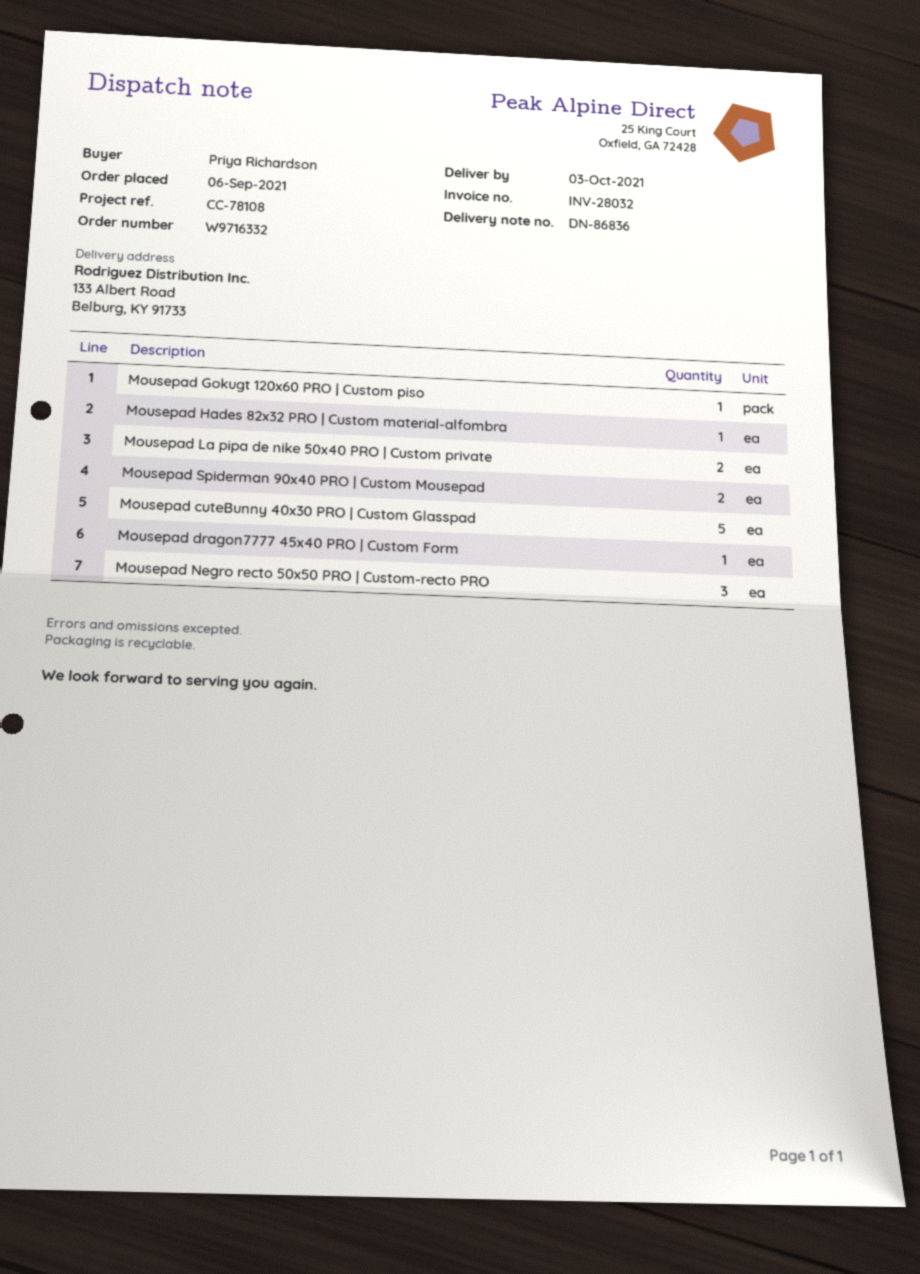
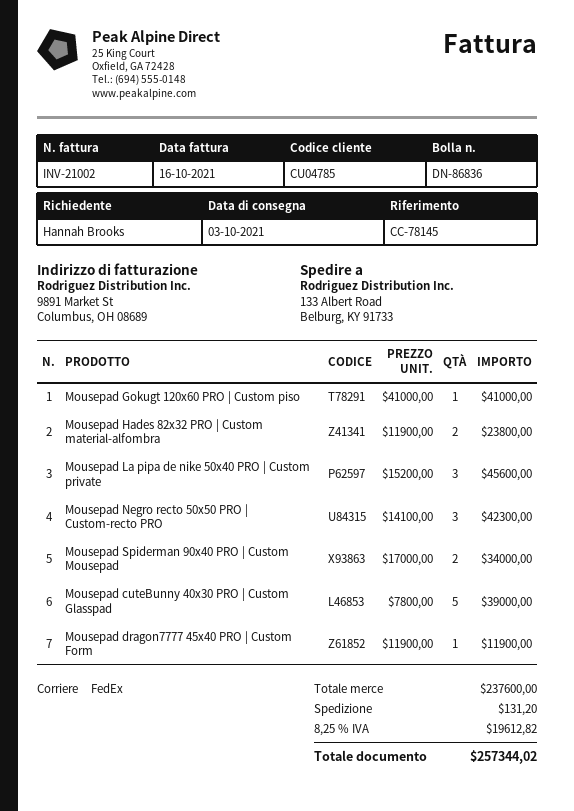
invoice number: INV-28032 -> INV-21002
reference: CC-78108 -> CC-78145
ordered by: Priya Richardson -> Hannah Brooks
Mousepad Hades 82x32 PRO | Custom material-alfombra: 1 -> 2
Mousepad La pipa de nike 50x40 PRO | Custom private: 2 -> 3

